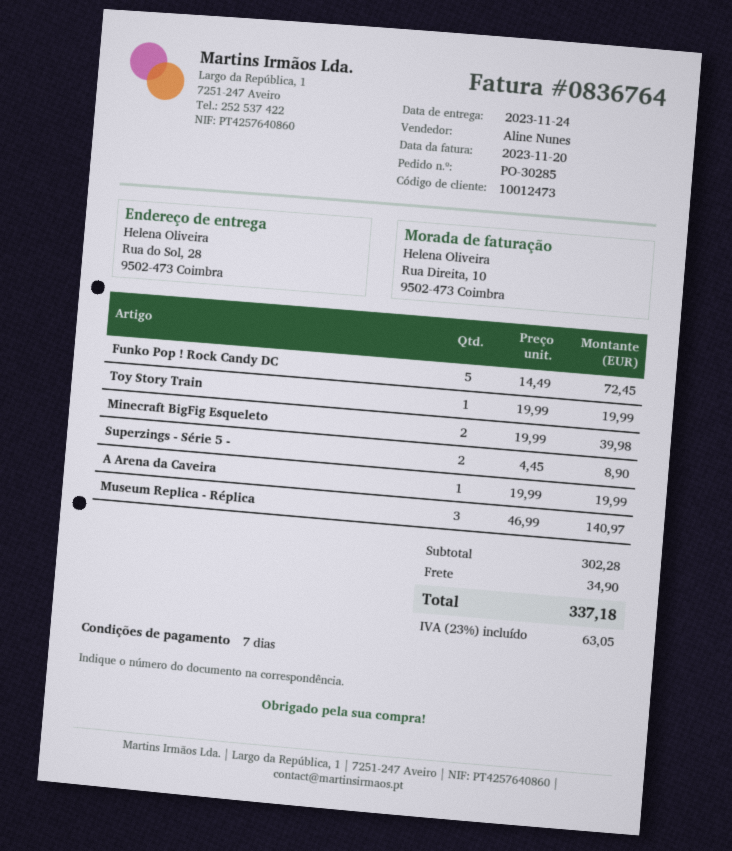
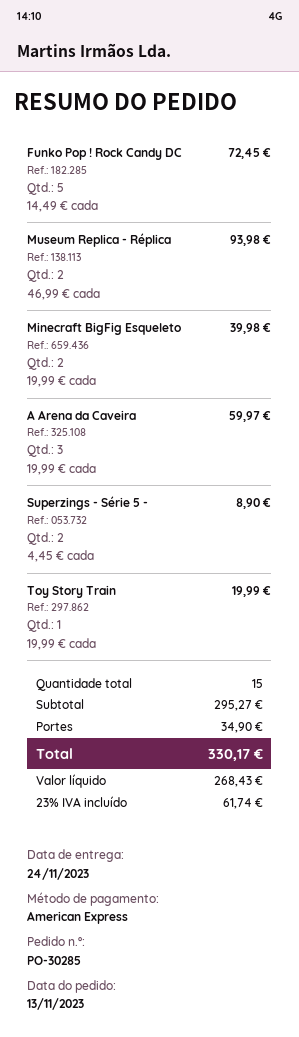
A Arena da Caveira: 1 x 19.99 = 19.99 -> 3 x 19.99 = 59.97
Museum Replica - Réplica: 3 x 46.99 = 140.97 -> 2 x 46.99 = 93.98
subtotal: 302.28 -> 295.27
tax: 23% = 63.05 -> 23% = 61.74
total: 337.18 -> 330.17

